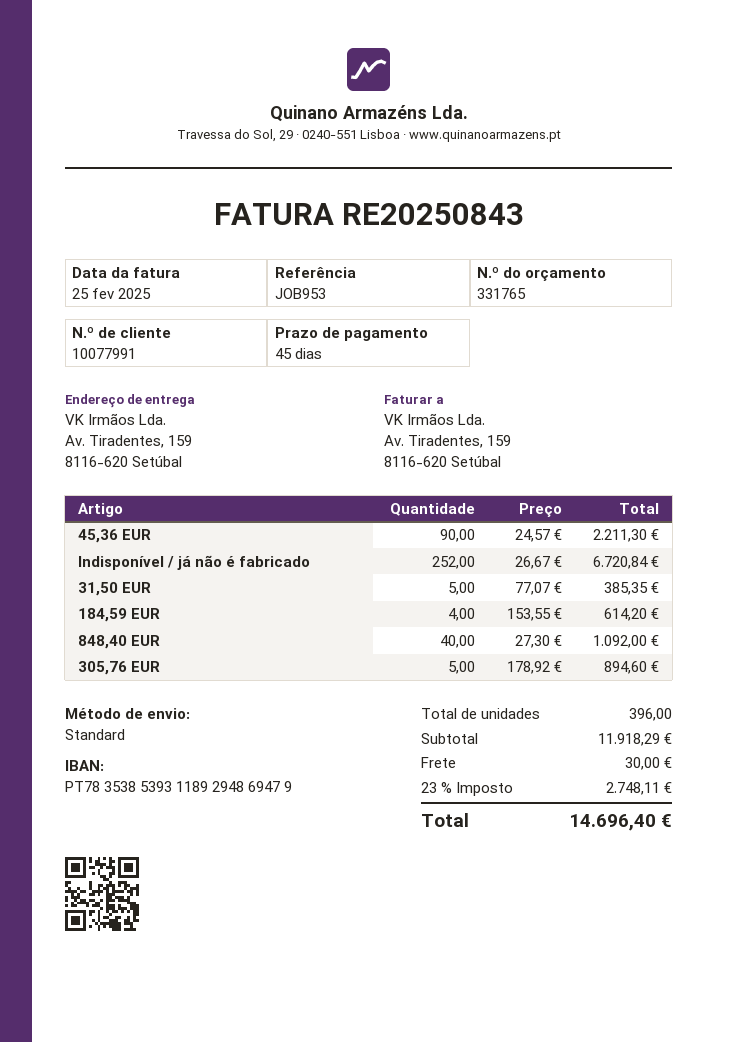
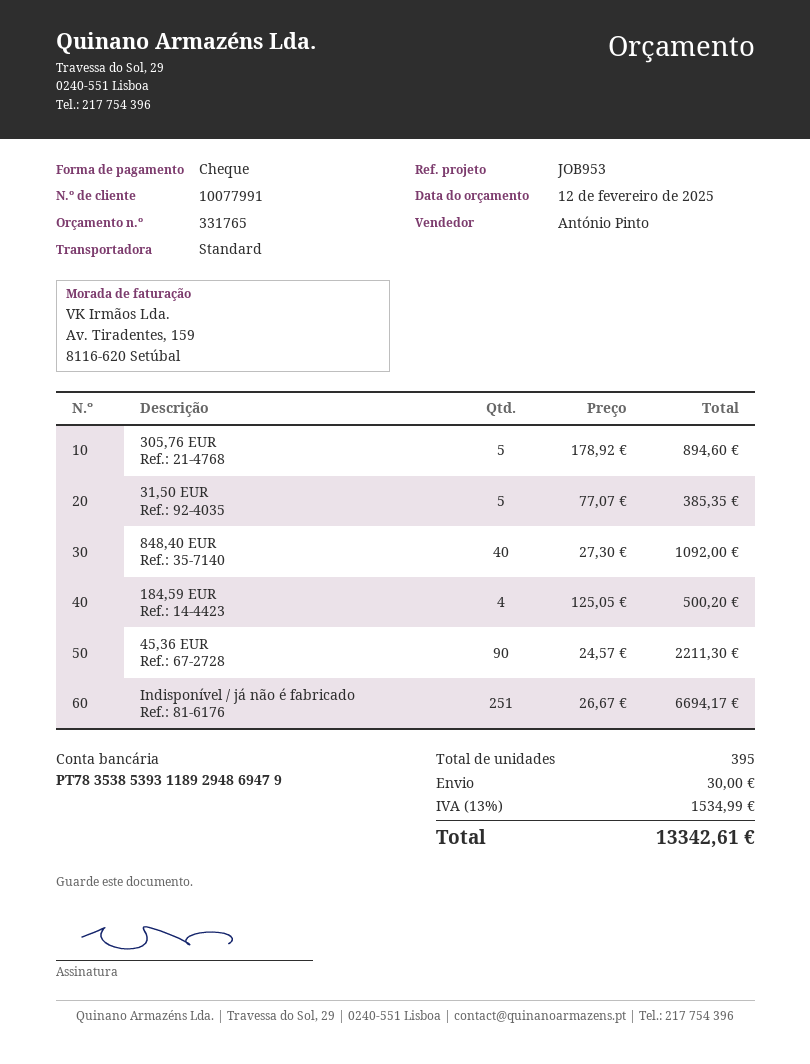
Indisponível / já não é fabricado: 252 x 26.67 = 6720.84 -> 251 x 26.67 = 6694.17
184,59 EUR: 4 x 153.55 = 614.20 -> 4 x 125.05 = 500.20
total quantity: 396 -> 395
tax: 23% = 2748.11 -> 13% = 1534.99
total: 14696.40 -> 13342.61

